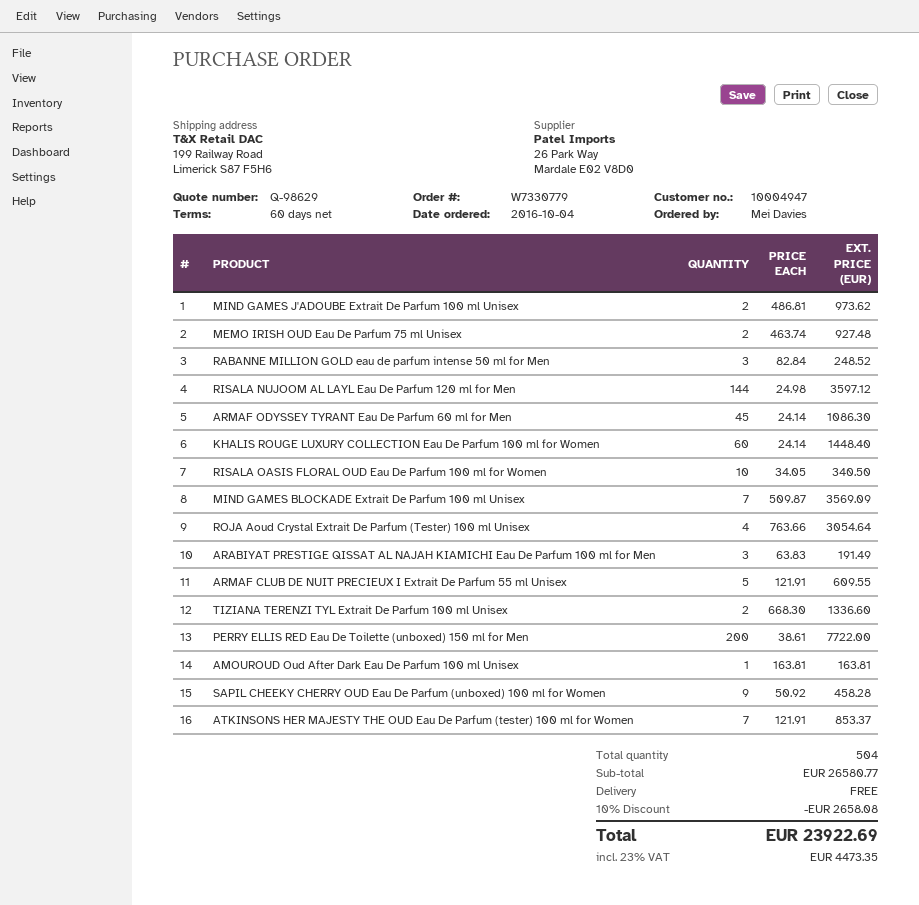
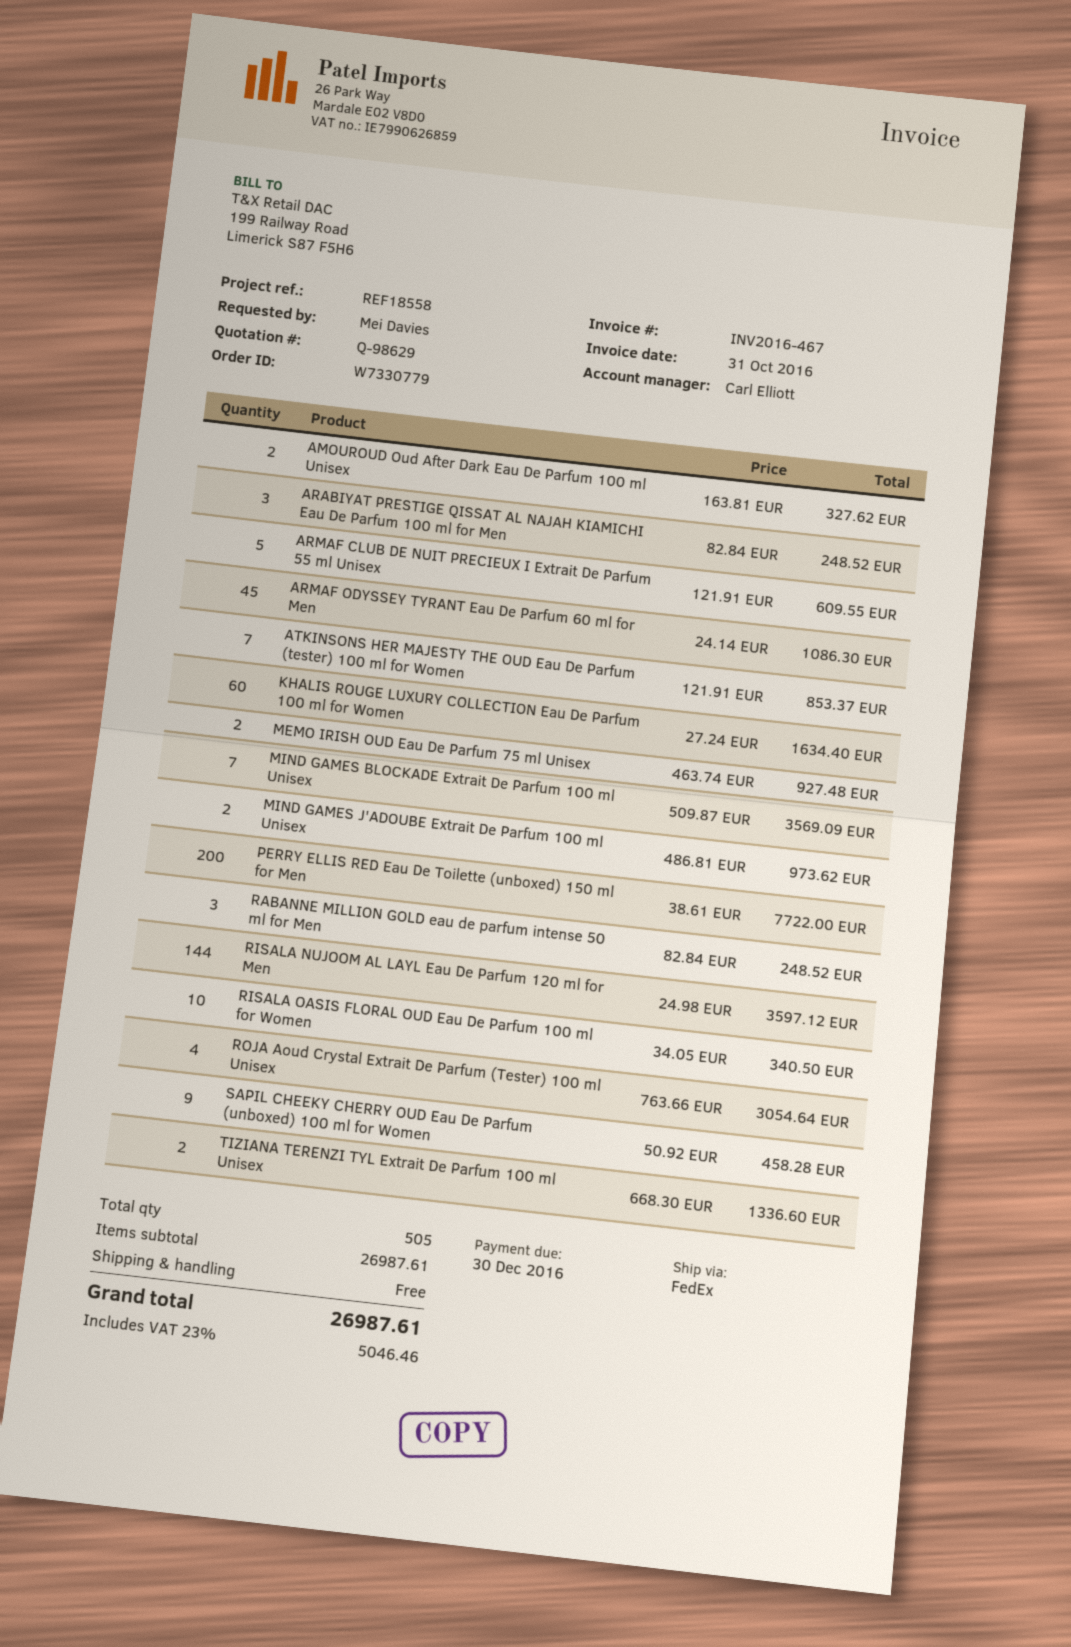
KHALIS ROUGE LUXURY COLLECTION Eau De Parfum 100 ml for Women: 60 x 24.14 = 1448.40 -> 60 x 27.24 = 1634.40
ARABIYAT PRESTIGE QISSAT AL NAJAH KIAMICHI Eau De Parfum 100 ml for Men: 3 x 63.83 = 191.49 -> 3 x 82.84 = 248.52
AMOUROUD Oud After Dark Eau De Parfum 100 ml Unisex: 1 x 163.81 = 163.81 -> 2 x 163.81 = 327.62
total quantity: 504 -> 505
subtotal: 26580.77 -> 26987.61
discount: 10% = 2658.08 -> none
tax: 23% = 4473.35 -> 23% = 5046.46
total: 23922.69 -> 26987.61

